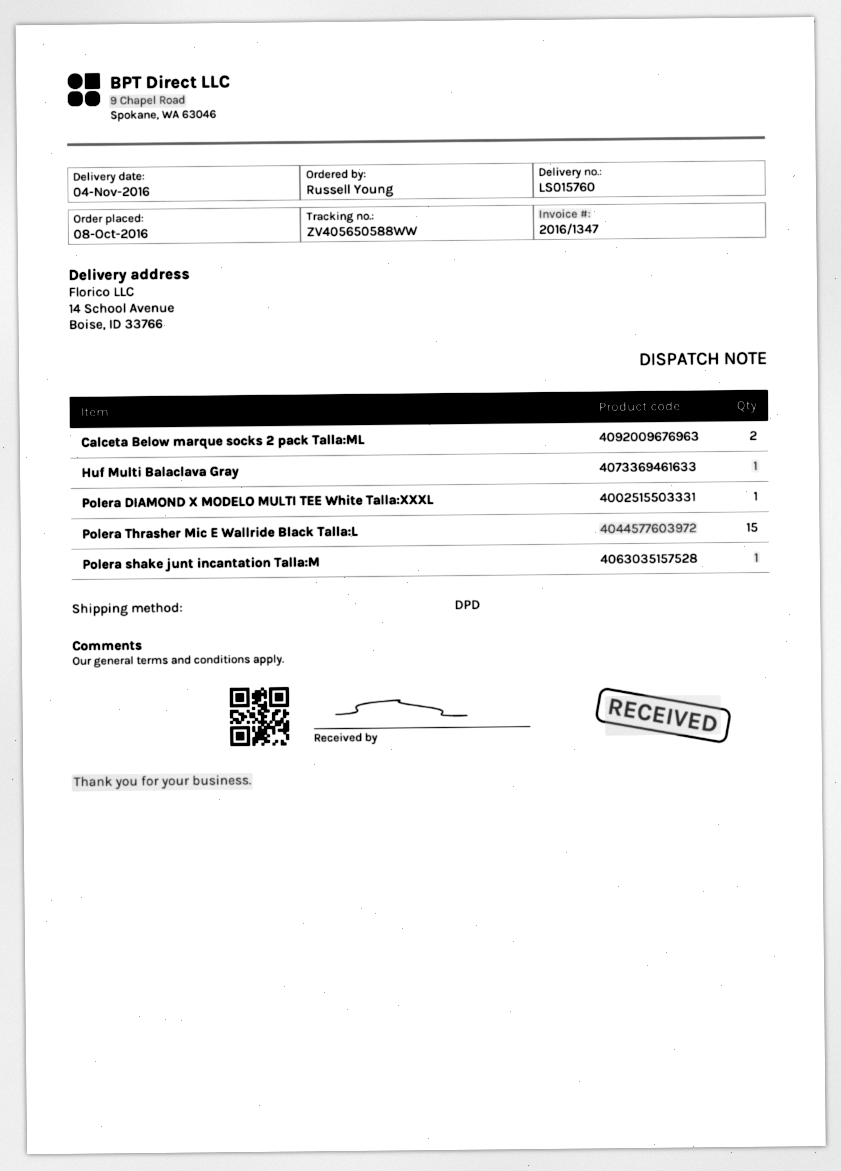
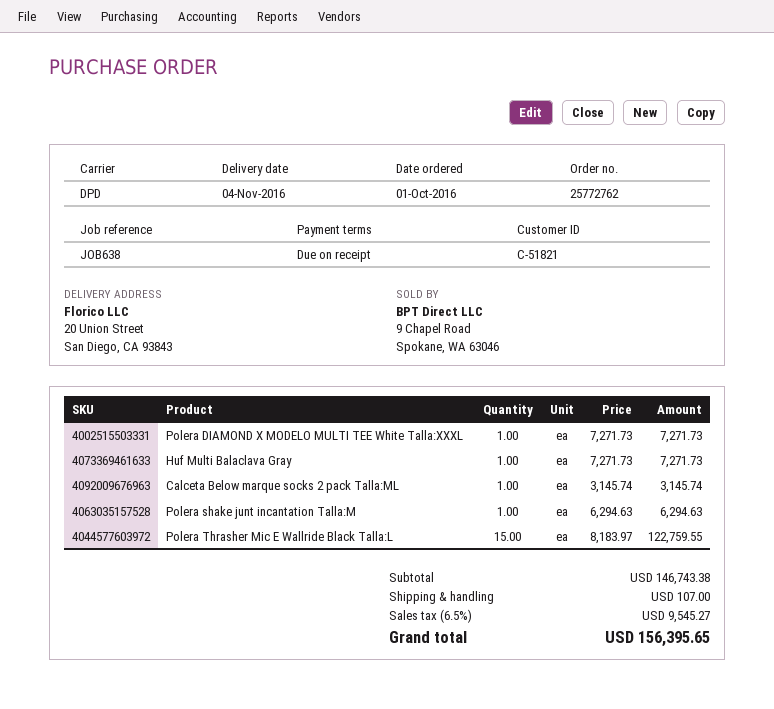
order date: 2016-10-08 -> 2016-10-01
ship to: 14 School Avenue, Boise, ID 33766 -> 20 Union Street, San Diego, CA 93843
Calceta Below marque socks 2 pack Talla:ML: 2 -> 1

